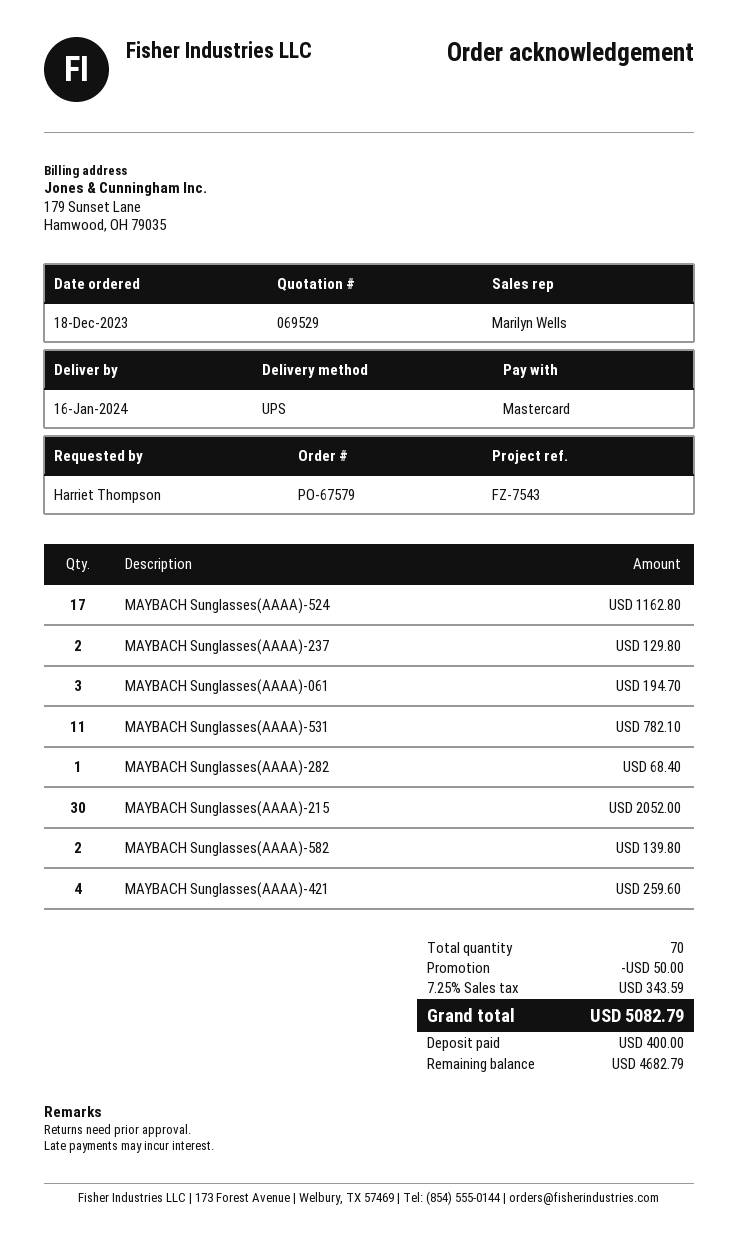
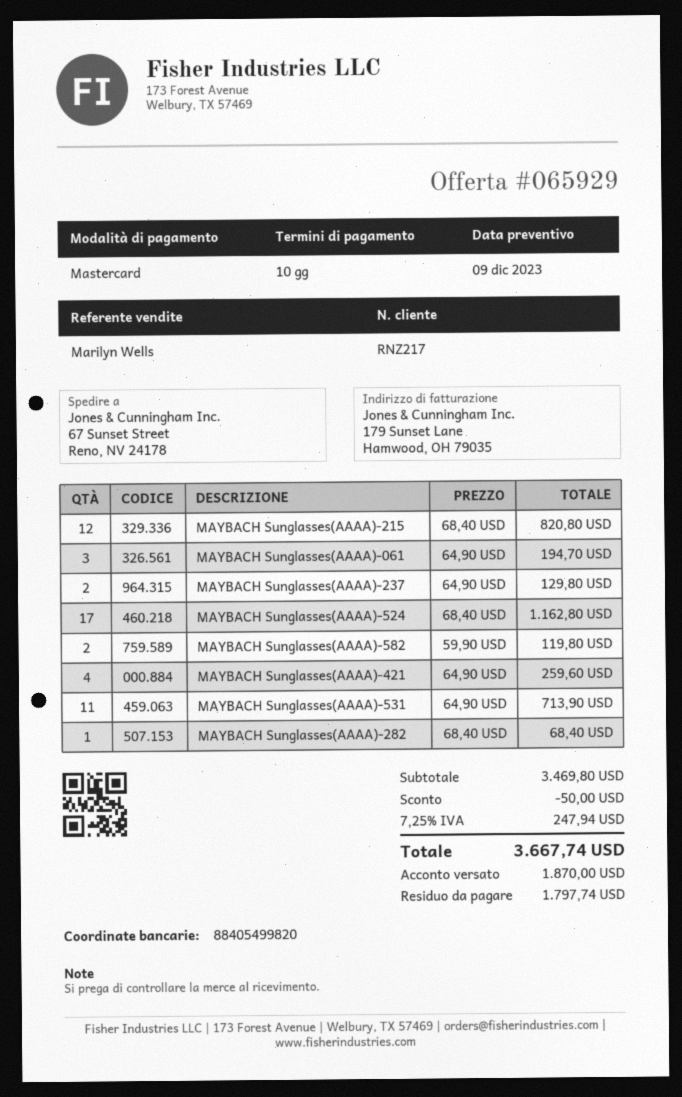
quote number: 069529 -> 065929
MAYBACH Sunglasses(AAAA)-531: 11 for 782.10 -> 11 for 713.90
MAYBACH Sunglasses(AAAA)-215: 30 for 2052.00 -> 12 for 820.80
MAYBACH Sunglasses(AAAA)-582: 2 for 139.80 -> 2 for 119.80
tax: 7.25% = 343.59 -> 7.25% = 247.94
total: 5082.79 -> 3667.74
deposit: 400.00 -> 1870.00
balance: 4682.79 -> 1797.74

